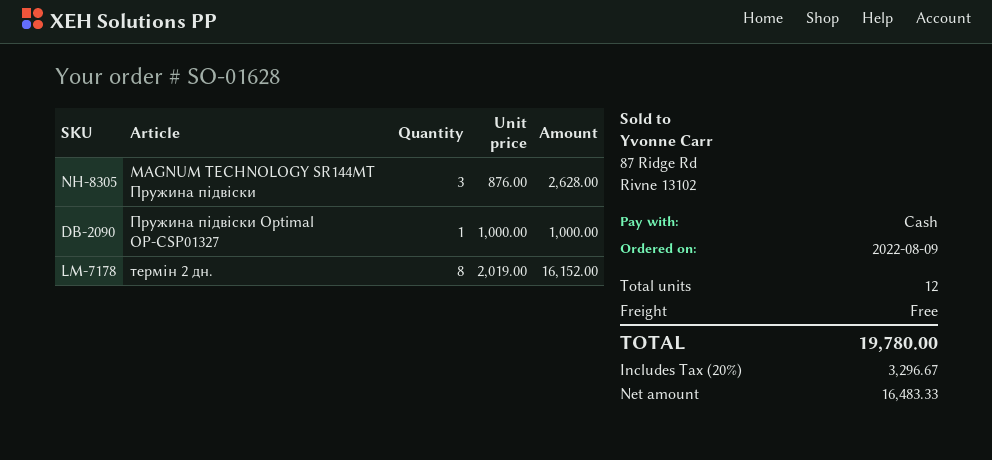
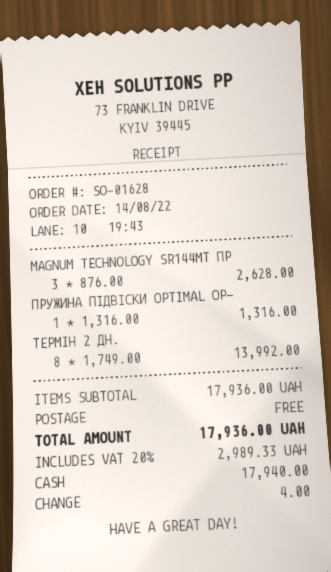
order date: 2022-08-09 -> 2022-08-14
Пружина підвіски Optimal OP-CSP01327: 1 x 1000.00 = 1000.00 -> 1 x 1316.00 = 1316.00
термін 2 дн.: 8 x 2019.00 = 16152.00 -> 8 x 1749.00 = 13992.00
tax: 20% = 3296.67 -> 20% = 2989.33
total: 19780.00 -> 17936.00

